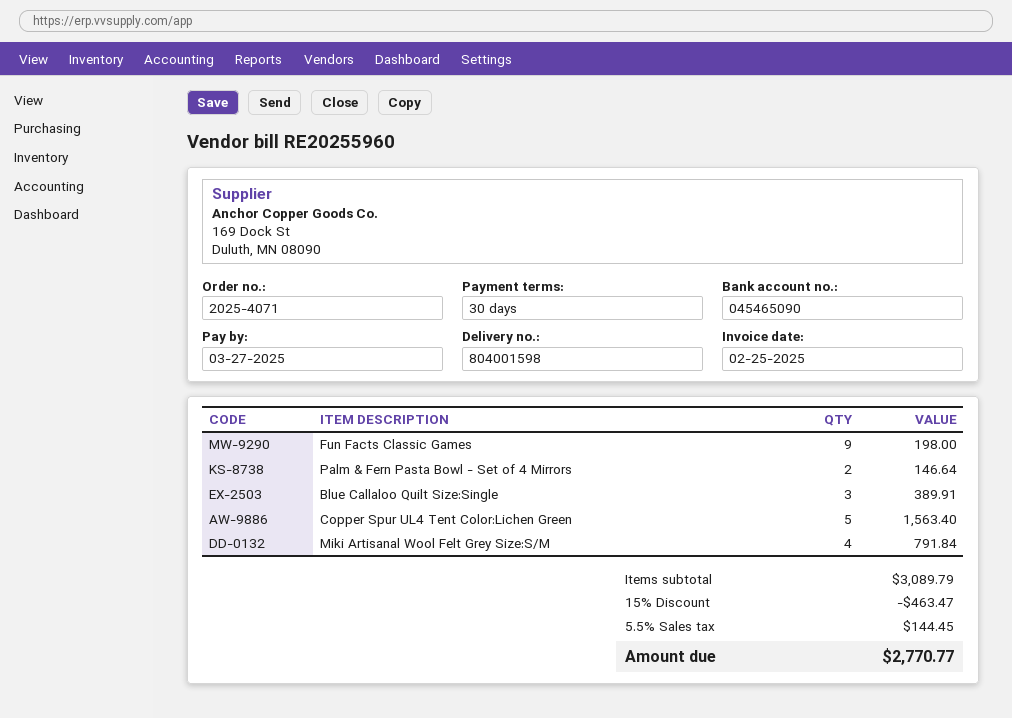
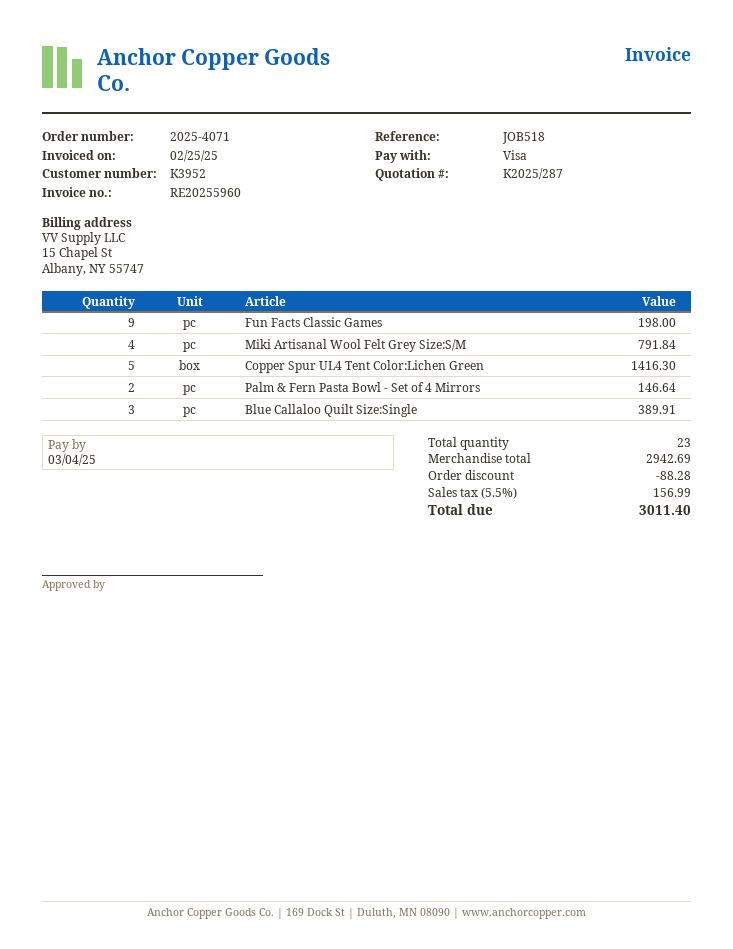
due date: 2025-03-27 -> 2025-03-04
Copper Spur UL4 Tent Color:Lichen Green: 5 for 1563.40 -> 5 for 1416.30
subtotal: 3089.79 -> 2942.69
discount: 463.47 -> 88.28
tax: 5.5% = 144.45 -> 5.5% = 156.99
total: 2770.77 -> 3011.40

